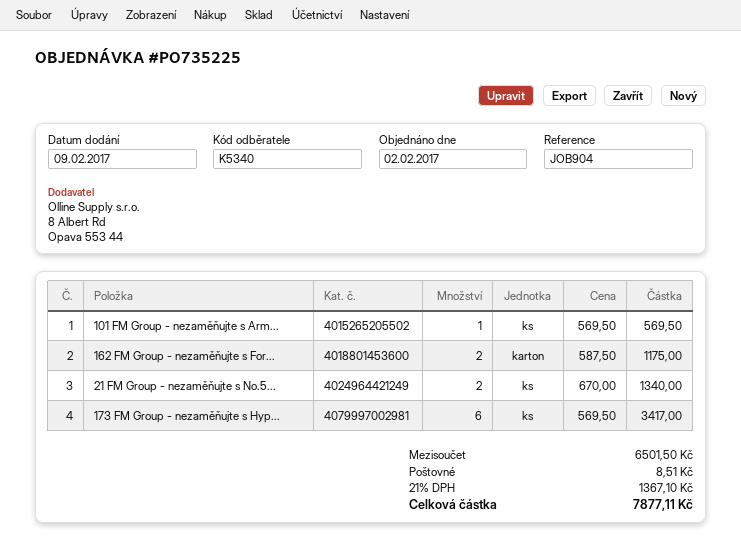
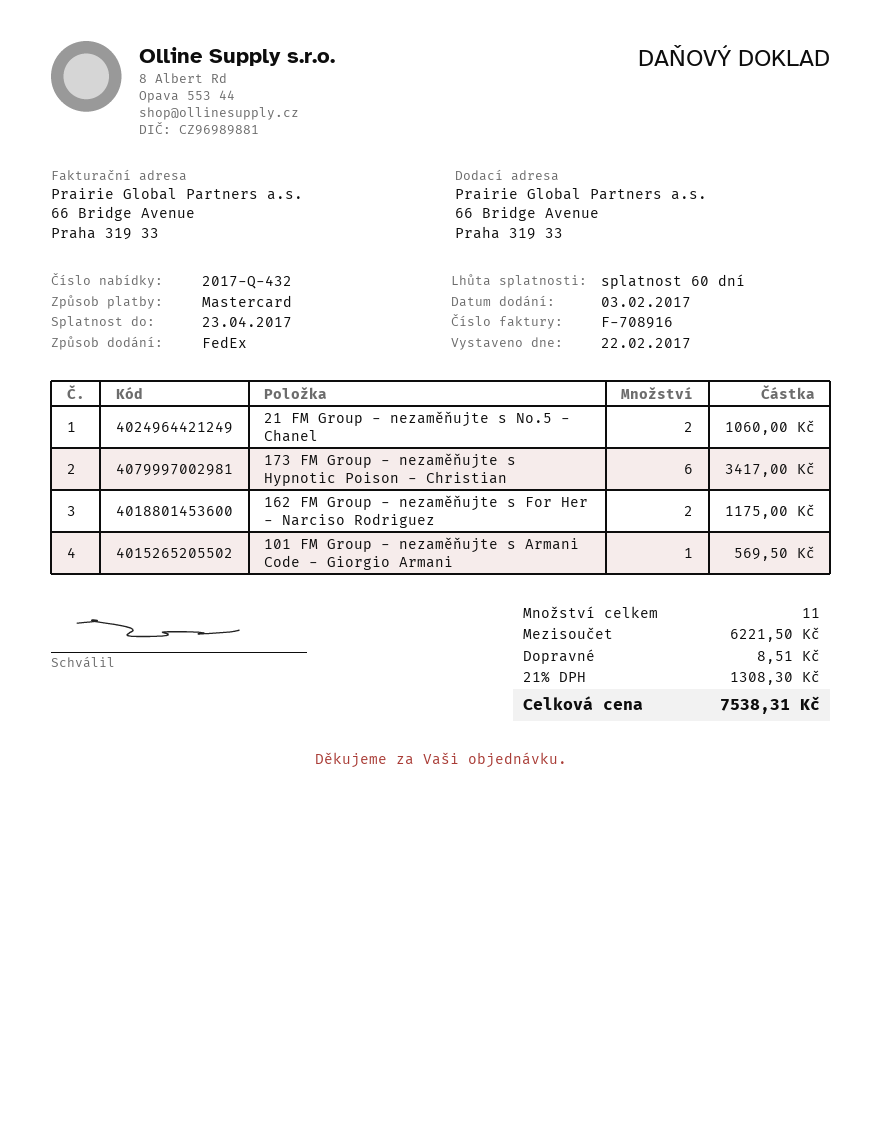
delivery date: 2017-02-09 -> 2017-02-03
21 FM Group - nezaměňujte s No.5...: 2 for 1340.00 -> 2 for 1060.00
subtotal: 6501.50 -> 6221.50
tax: 21% = 1367.10 -> 21% = 1308.30
total: 7877.11 -> 7538.31

